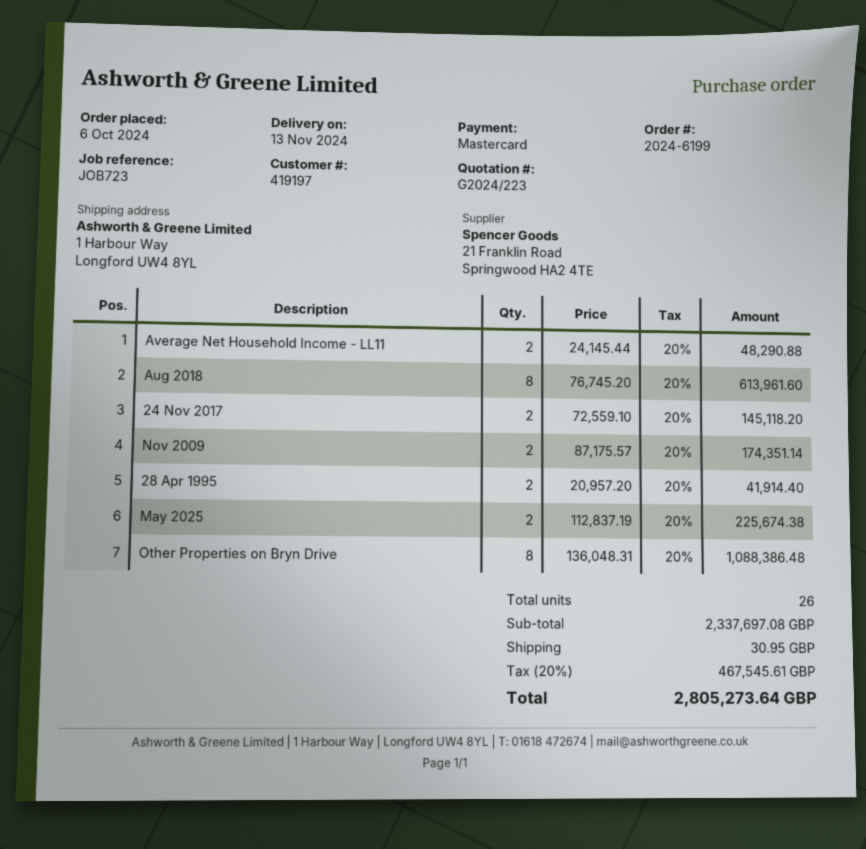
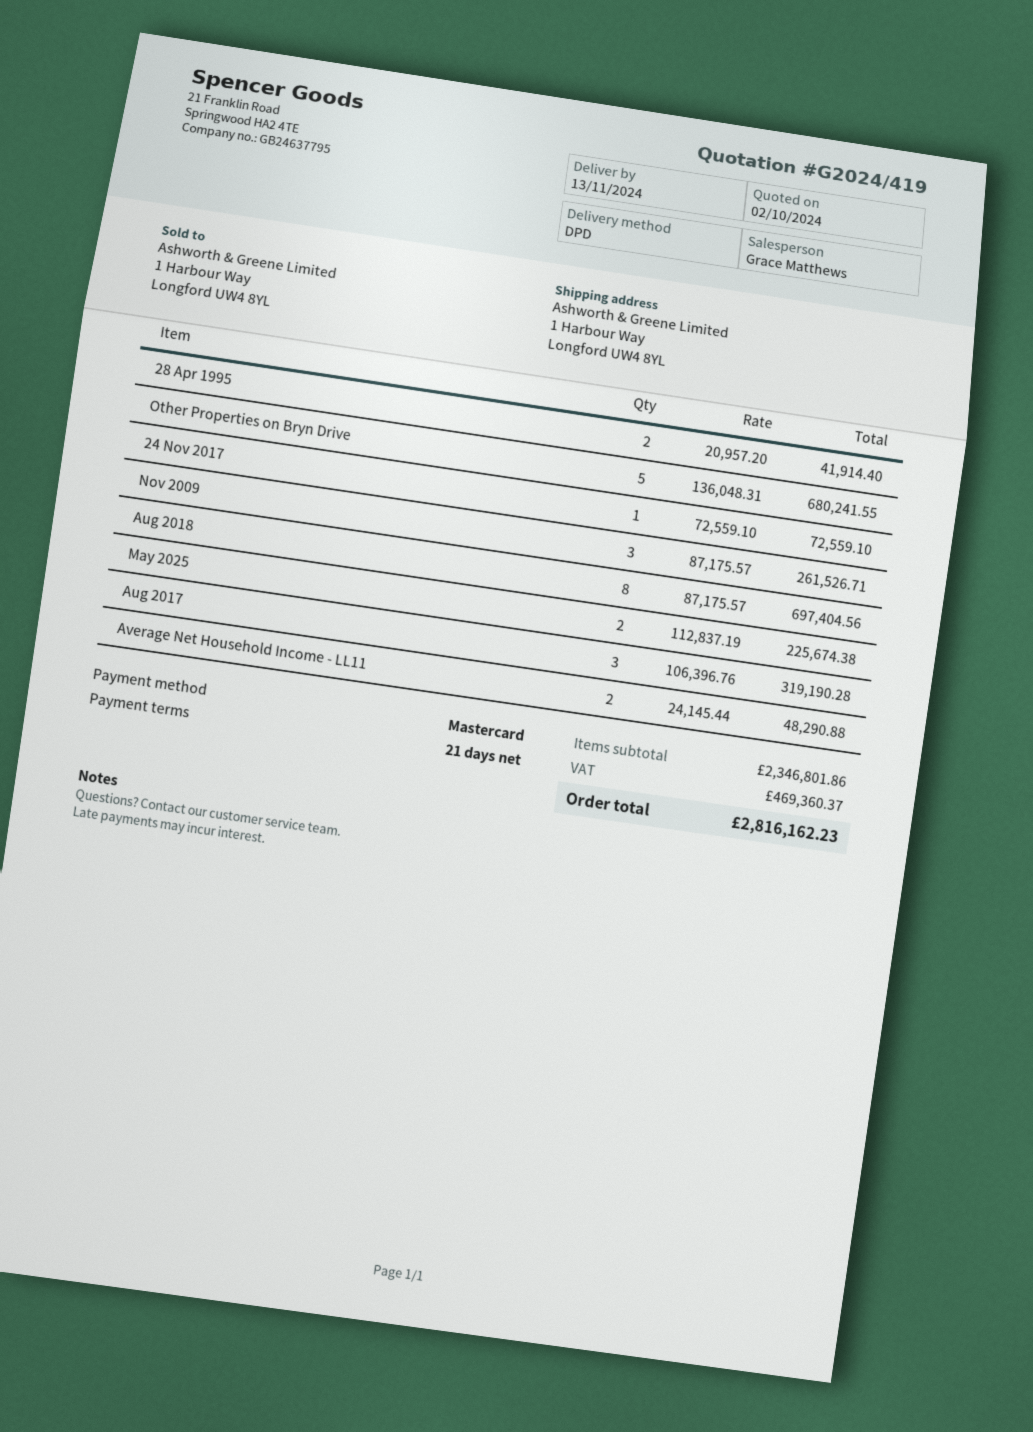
quote number: G2024/223 -> G2024/419
Aug 2018: 8 x 76745.20 = 613961.60 -> 8 x 87175.57 = 697404.56
24 Nov 2017: 2 x 72559.10 = 145118.20 -> 1 x 72559.10 = 72559.10
Nov 2009: 2 x 87175.57 = 174351.14 -> 3 x 87175.57 = 261526.71
Other Properties on Bryn Drive: 8 x 136048.31 = 1088386.48 -> 5 x 136048.31 = 680241.55
Aug 2017: none -> 3 x 106396.76 = 319190.28
subtotal: 2337697.08 -> 2346801.86
shipping: 30.95 -> none
tax: 467545.61 -> 469360.37
total: 2805273.64 -> 2816162.23

